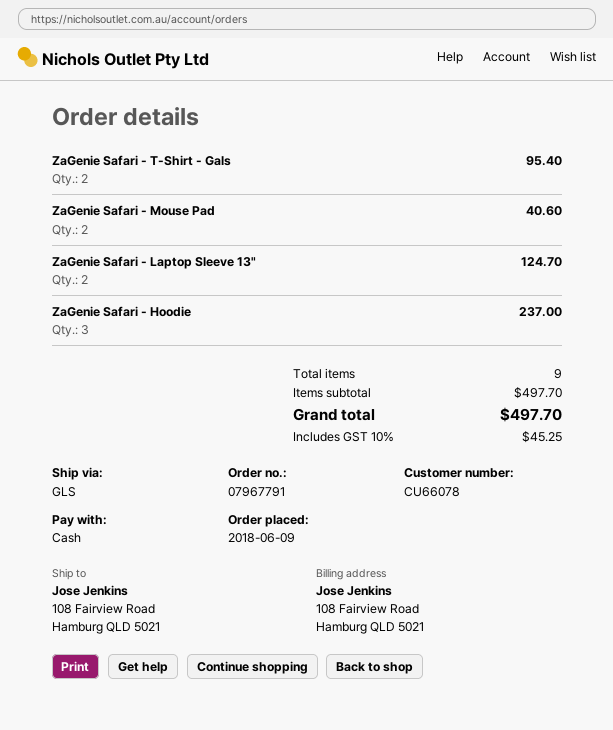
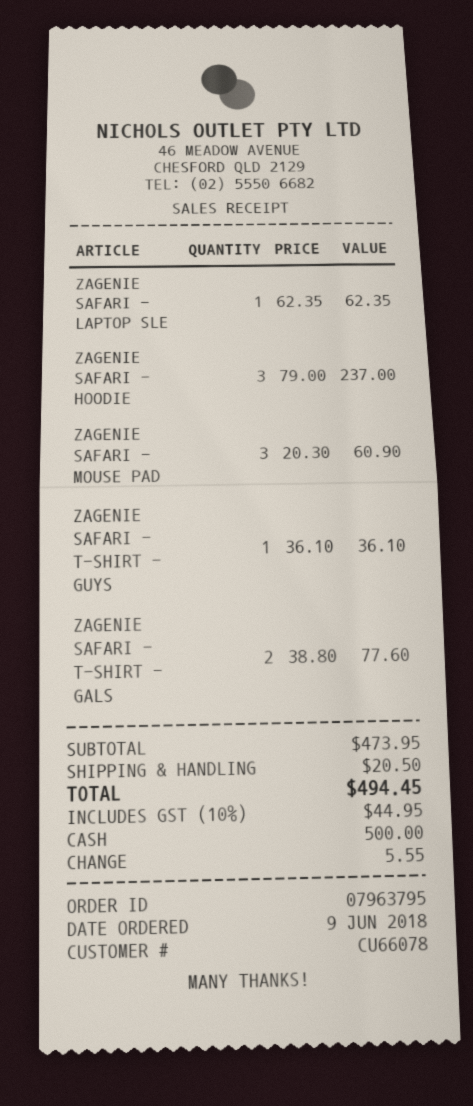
order number: 07967791 -> 07963795
ZaGenie Safari - T-Shirt - Gals: 2 for 95.40 -> 2 for 77.60
ZaGenie Safari - Mouse Pad: 2 for 40.60 -> 3 for 60.90
ZaGenie Safari - Laptop Sleeve 13": 2 for 124.70 -> 1 for 62.35
ZAGENIE SAFARI - T-SHIRT - GUYS: none -> 1 for 36.10
subtotal: 497.70 -> 473.95
shipping: none -> 20.50
tax: 10% = 45.25 -> 10% = 44.95
total: 497.70 -> 494.45

